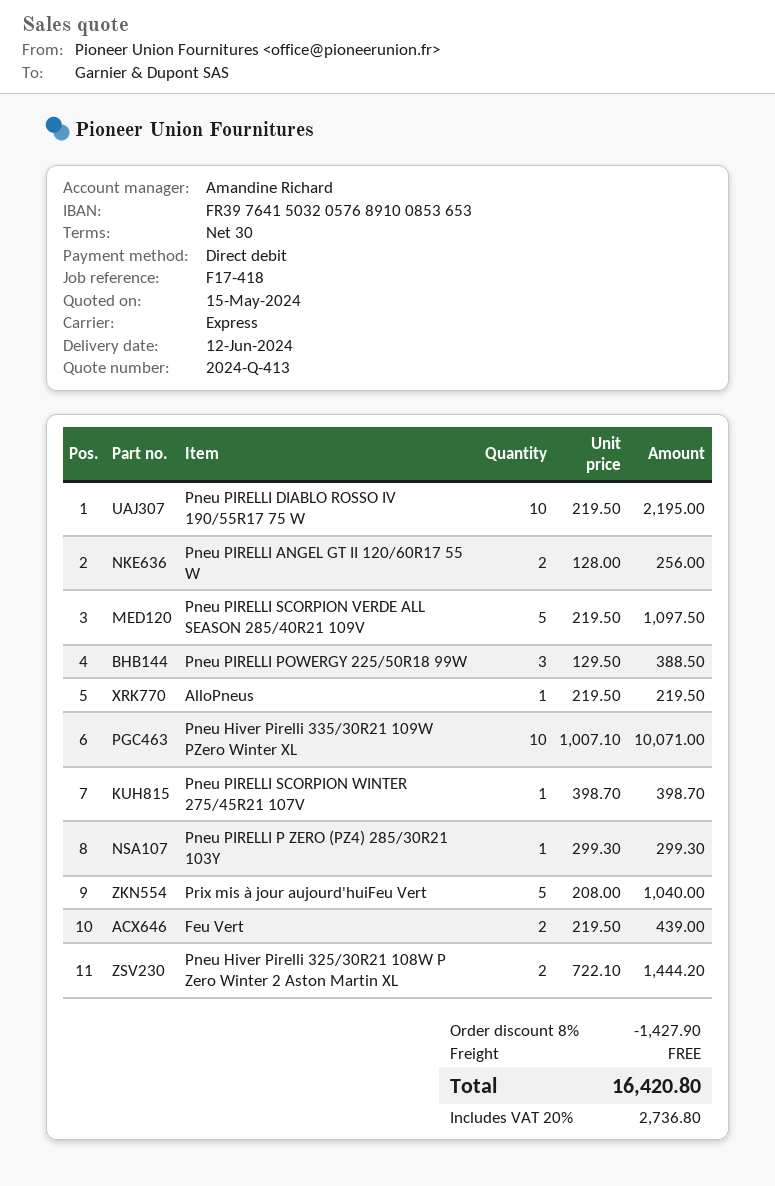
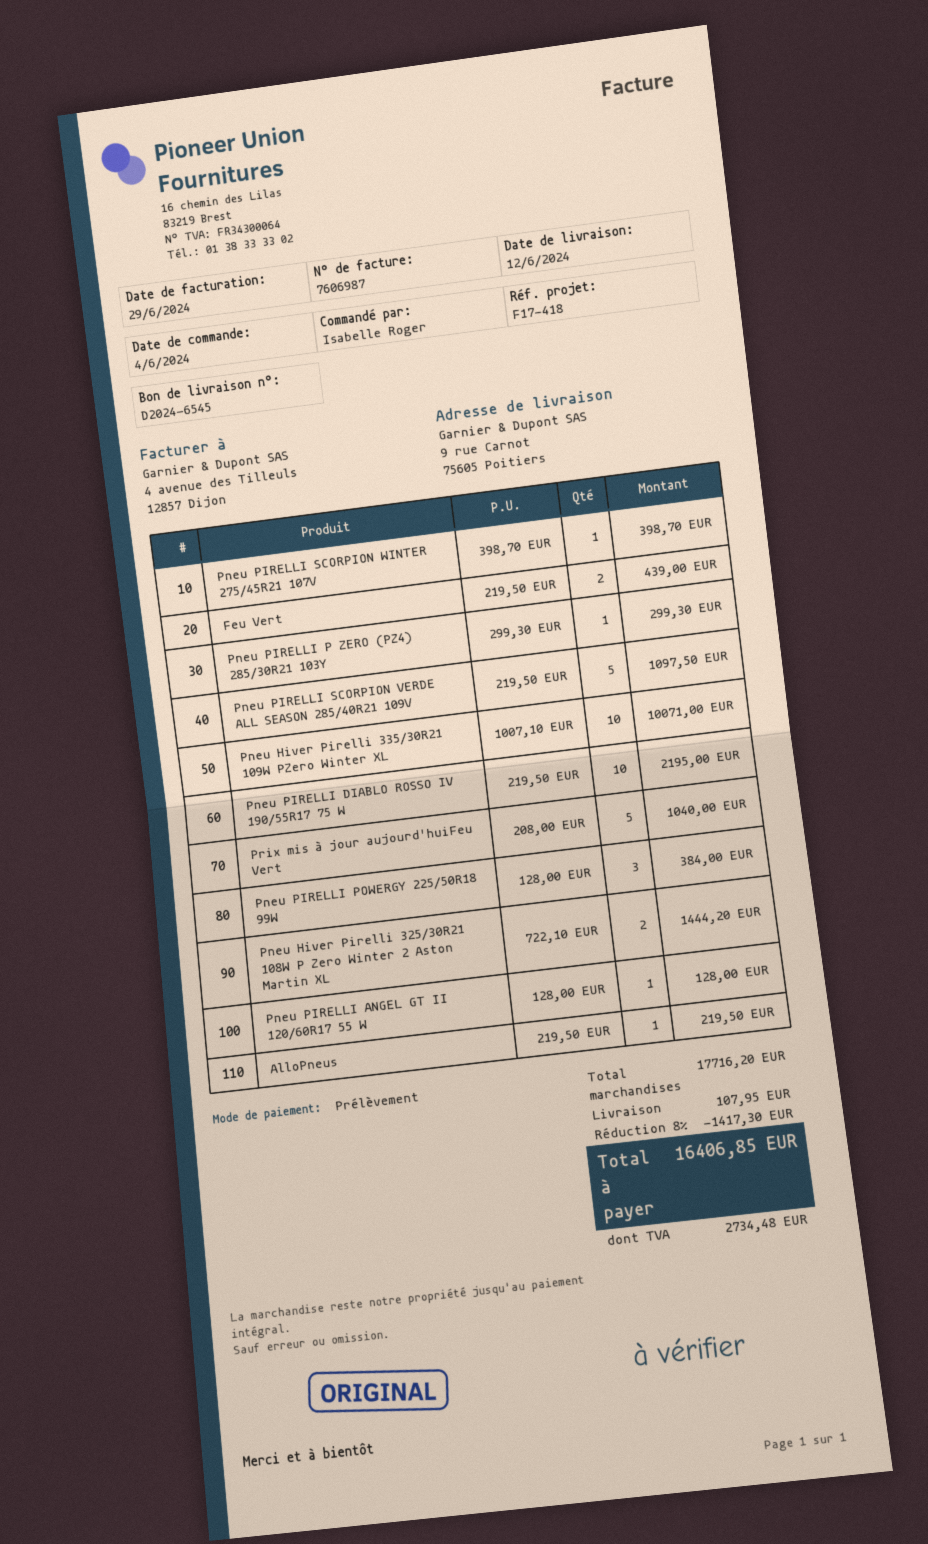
Pneu PIRELLI ANGEL GT II 120/60R17 55 W: 2 x 128.00 = 256.00 -> 1 x 128.00 = 128.00
Pneu PIRELLI POWERGY 225/50R18 99W: 3 x 129.50 = 388.50 -> 3 x 128.00 = 384.00
discount: 8% = 1427.90 -> 8% = 1417.30
shipping: 0.00 -> 107.95
tax: 2736.80 -> 2734.48
total: 16420.80 -> 16406.85

